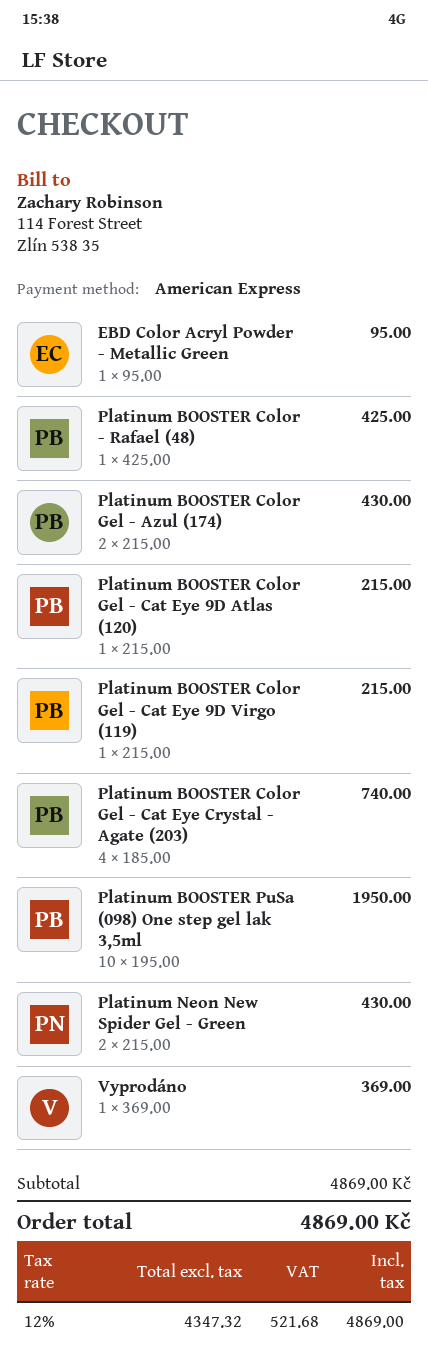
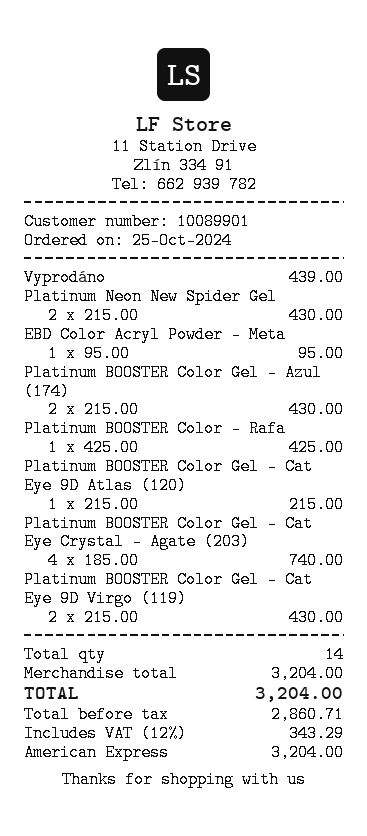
Platinum BOOSTER Color Gel - Cat Eye 9D Virgo (119): 1 x 215.00 = 215.00 -> 2 x 215.00 = 430.00
Platinum BOOSTER PuSa (098) One step gel lak 3,5ml: 10 x 195.00 = 1950.00 -> none
Vyprodáno: 1 x 369.00 = 369.00 -> 1 x 439.00 = 439.00
subtotal: 4869.00 -> 3204.00
net: 4347.32 -> 2860.71
tax: 12% = 521.68 -> 12% = 343.29
total: 4869.00 -> 3204.00

